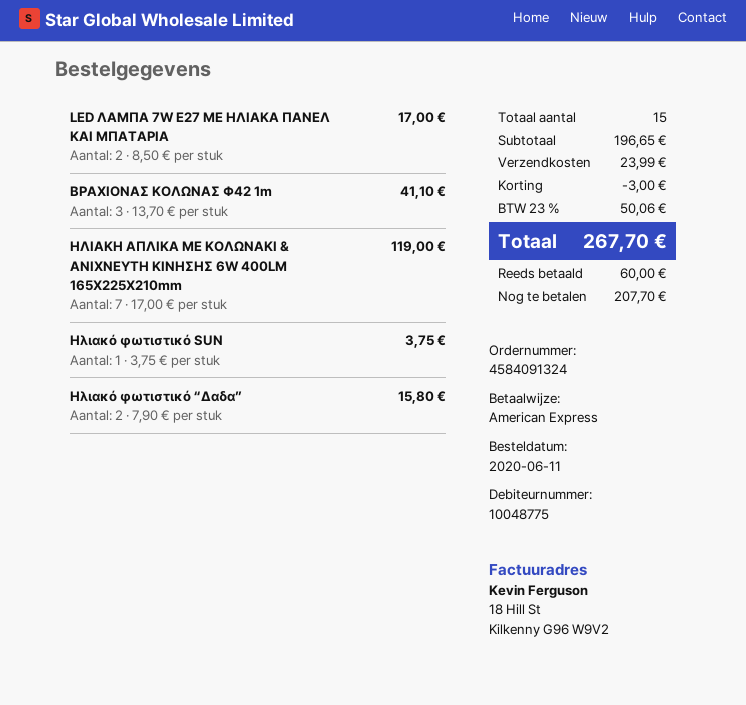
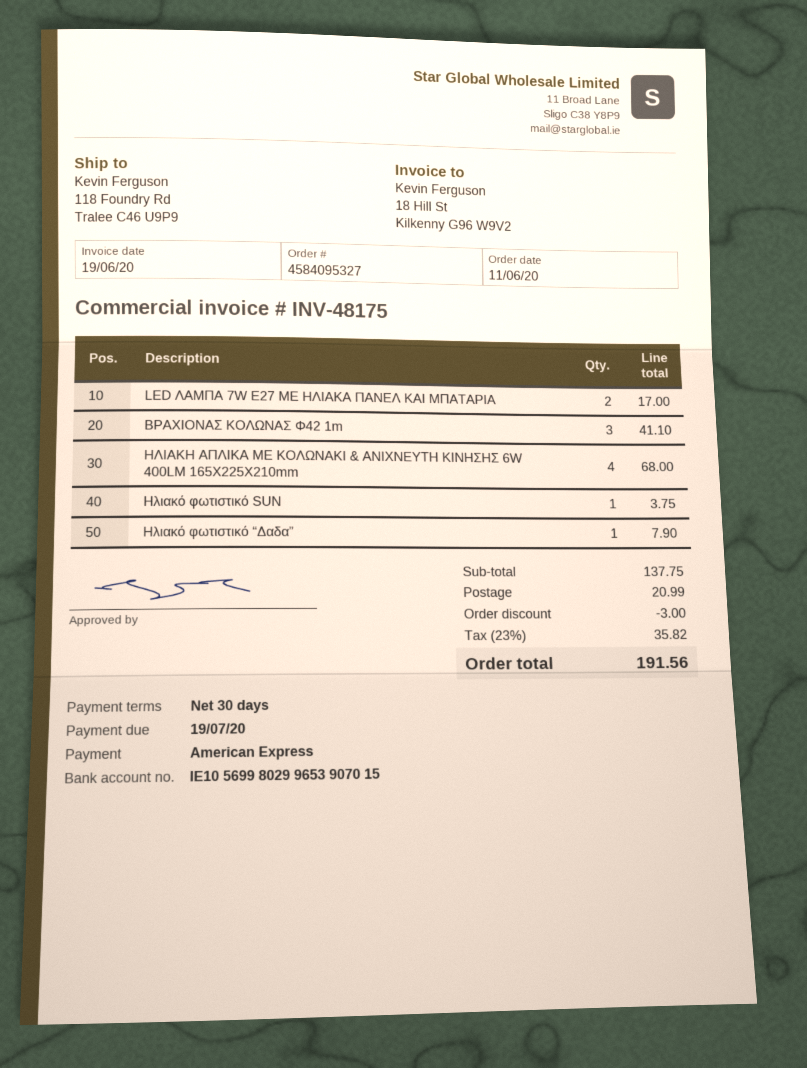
order number: 4584091324 -> 4584095327
ΗΛΙΑΚΗ ΑΠΛΙΚΑ ΜΕ ΚΟΛΩΝΑΚΙ & ΑΝΙΧΝΕΥΤΗ ΚΙΝΗΣΗΣ 6W 400LM 165X225X210mm: 7 for 119.00 -> 4 for 68.00
Ηλιακό φωτιστικό “Δαδα”: 2 for 15.80 -> 1 for 7.90
subtotal: 196.65 -> 137.75
shipping: 23.99 -> 20.99
tax: 23% = 50.06 -> 23% = 35.82
total: 267.70 -> 191.56

